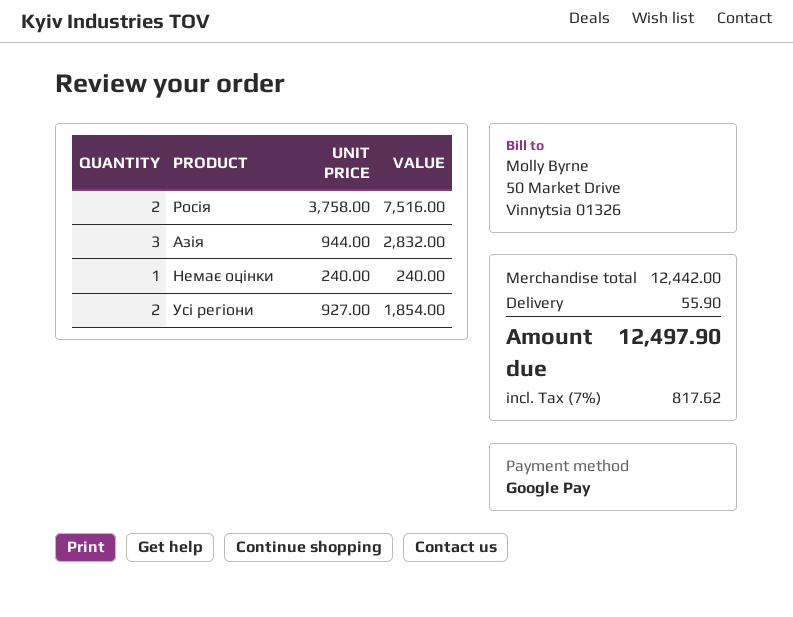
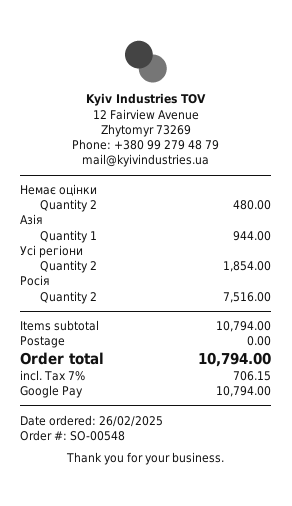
Азія: 3 for 2832.00 -> 1 for 944.00
Немає оцінки: 1 for 240.00 -> 2 for 480.00
subtotal: 12442.00 -> 10794.00
shipping: 55.90 -> 0.00
tax: 7% = 817.62 -> 7% = 706.15
total: 12497.90 -> 10794.00

